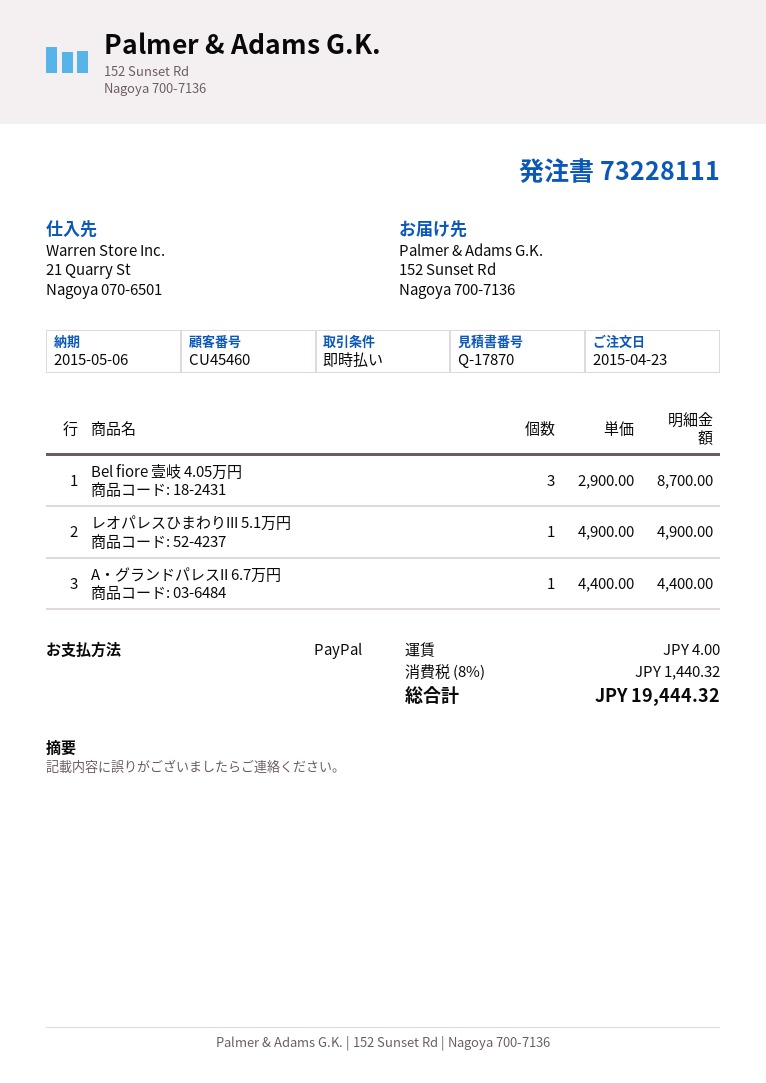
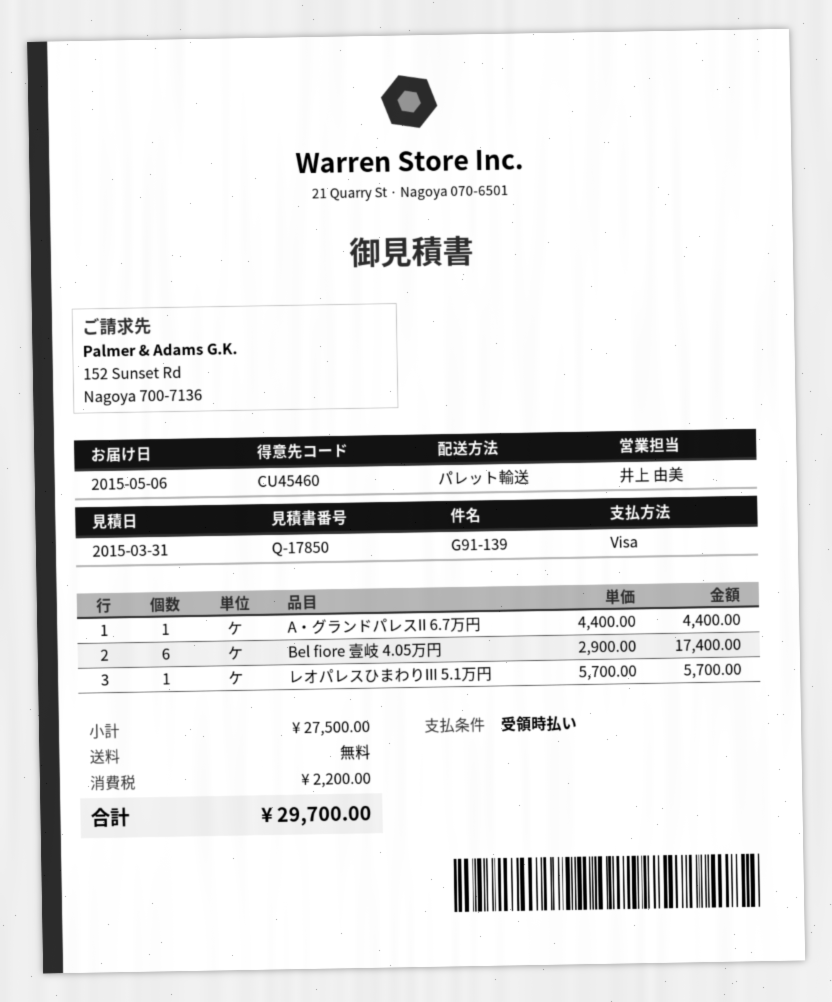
quote number: Q-17870 -> Q-17850
payment method: PayPal -> Visa
Bel fiore 壹岐 4.05万円: 3 x 2900.00 = 8700.00 -> 6 x 2900.00 = 17400.00
レオパレスひまわりIII 5.1万円: 1 x 4900.00 = 4900.00 -> 1 x 5700.00 = 5700.00
shipping: 4.00 -> 0.00
tax: 1440.32 -> 2200.00
total: 19444.32 -> 29700.00

